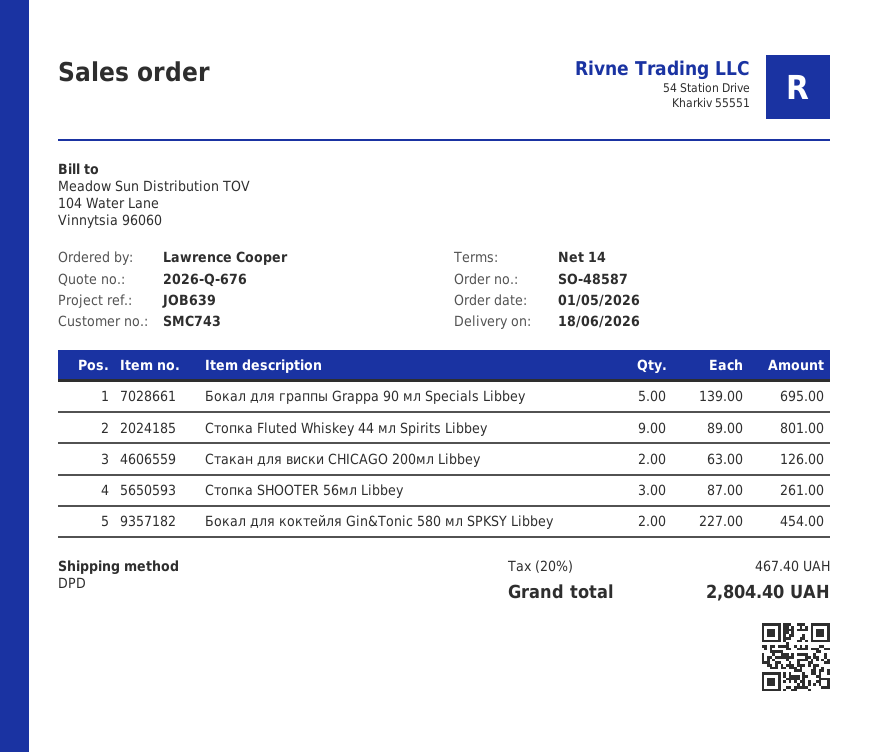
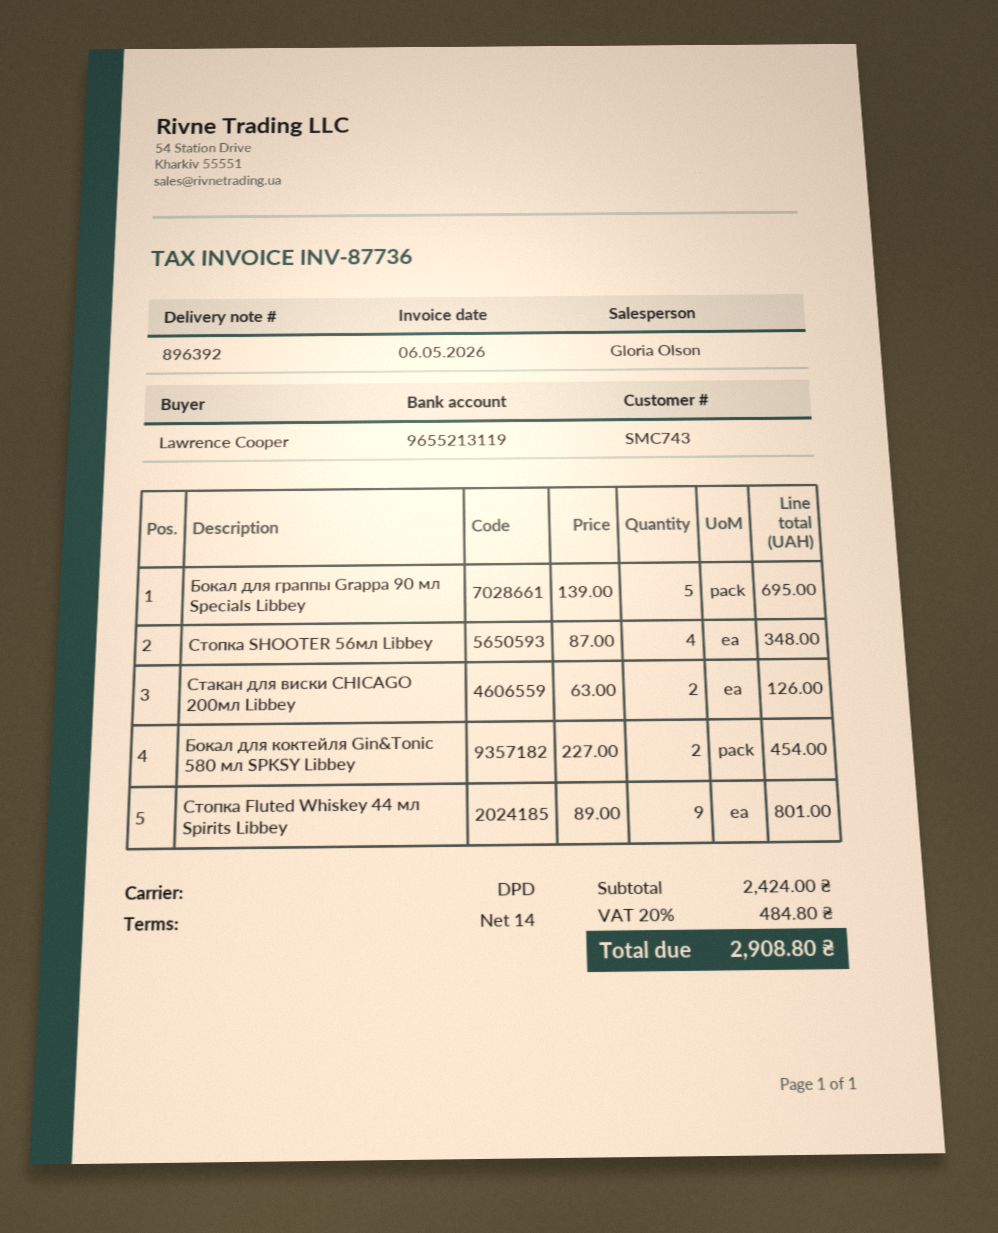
Стопка SHOOTER 56мл Libbey: 3 x 87.00 = 261.00 -> 4 x 87.00 = 348.00
tax: 20% = 467.40 -> 20% = 484.80
total: 2804.40 -> 2908.80

